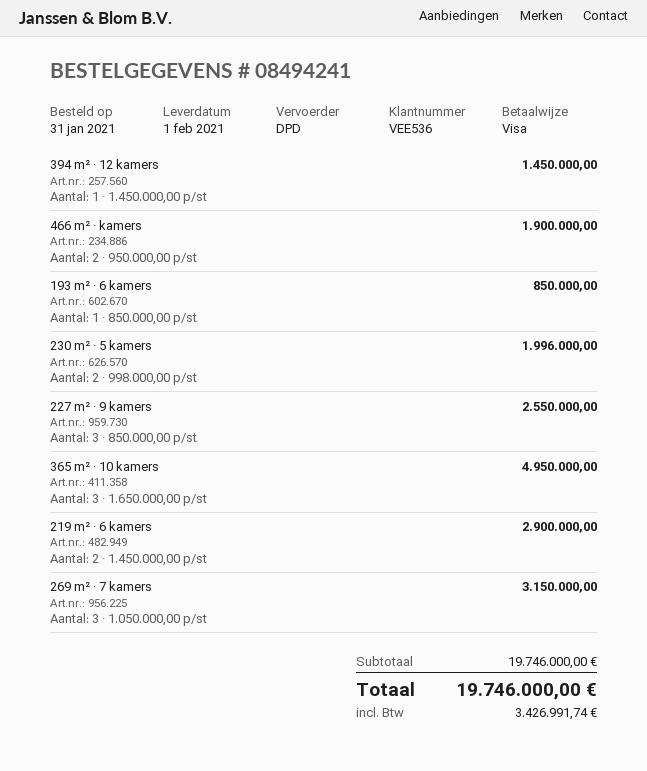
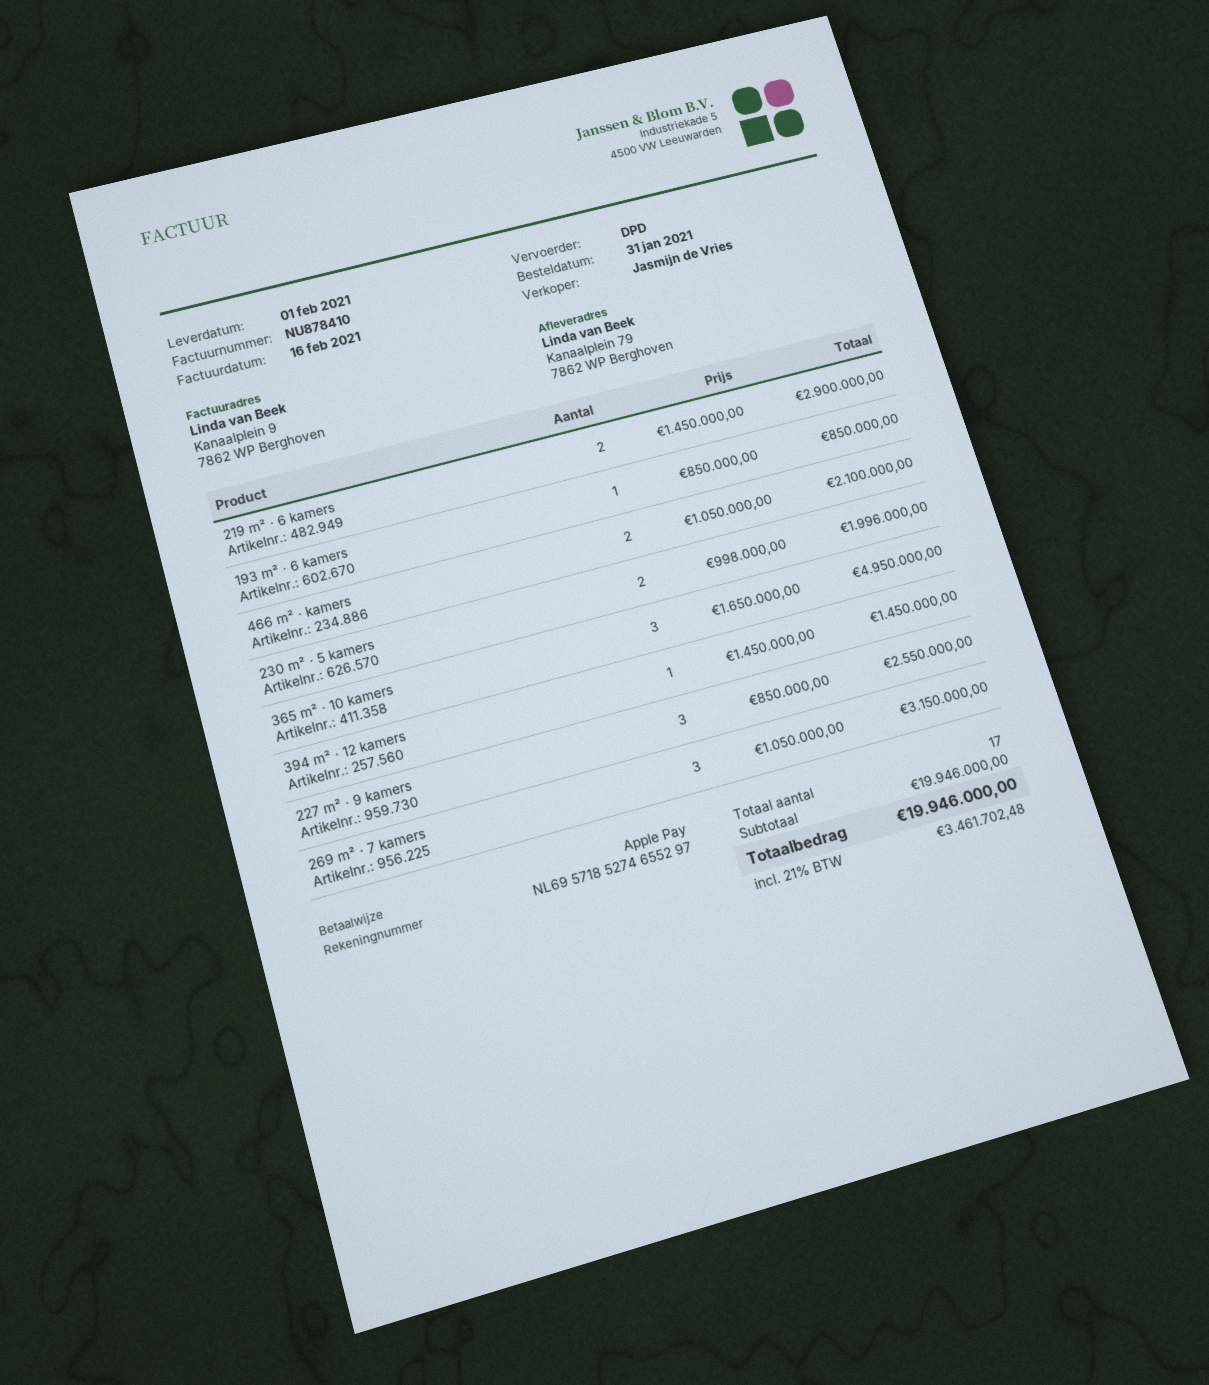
payment method: Visa -> Apple Pay
466 m² · kamers: 2 x 950000.00 = 1900000.00 -> 2 x 1050000.00 = 2100000.00
subtotal: 19746000.00 -> 19946000.00
tax: 3426991.74 -> 3461702.48
total: 19746000.00 -> 19946000.00

